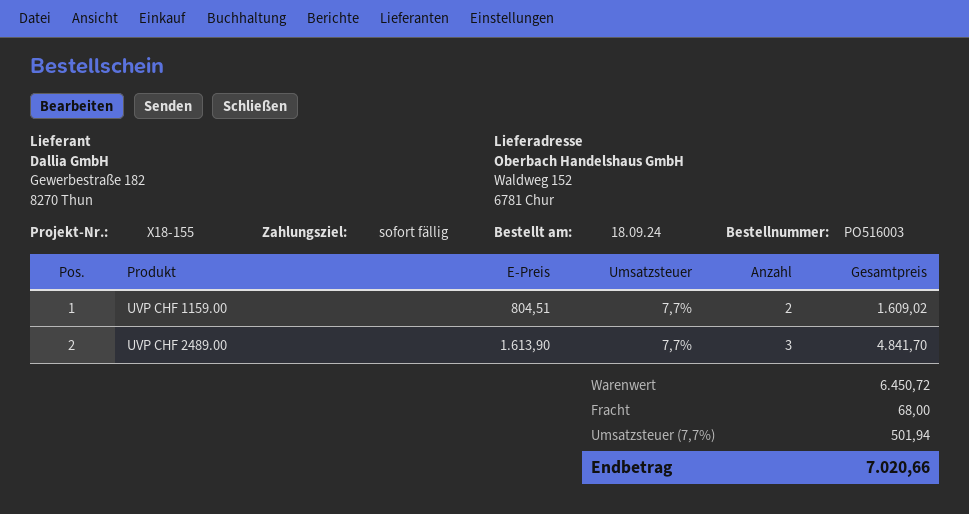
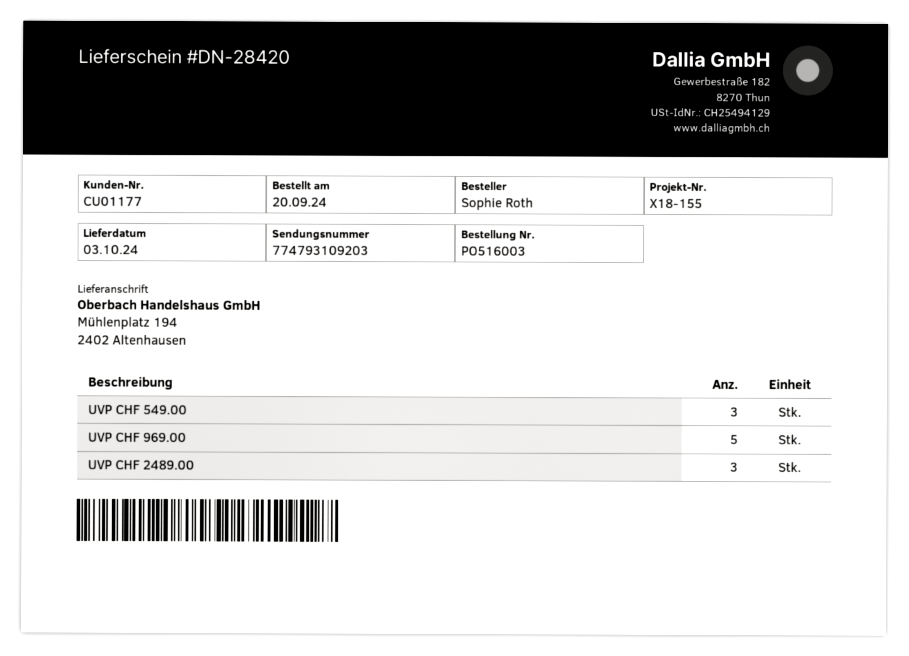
order date: 2024-09-18 -> 2024-09-20
ship to: Waldweg 152, 6781 Chur -> Mühlenplatz 194, 2402 Altenhausen
UVP CHF 1159.00: 2 -> none
UVP CHF 549.00: none -> 3
UVP CHF 969.00: none -> 5

